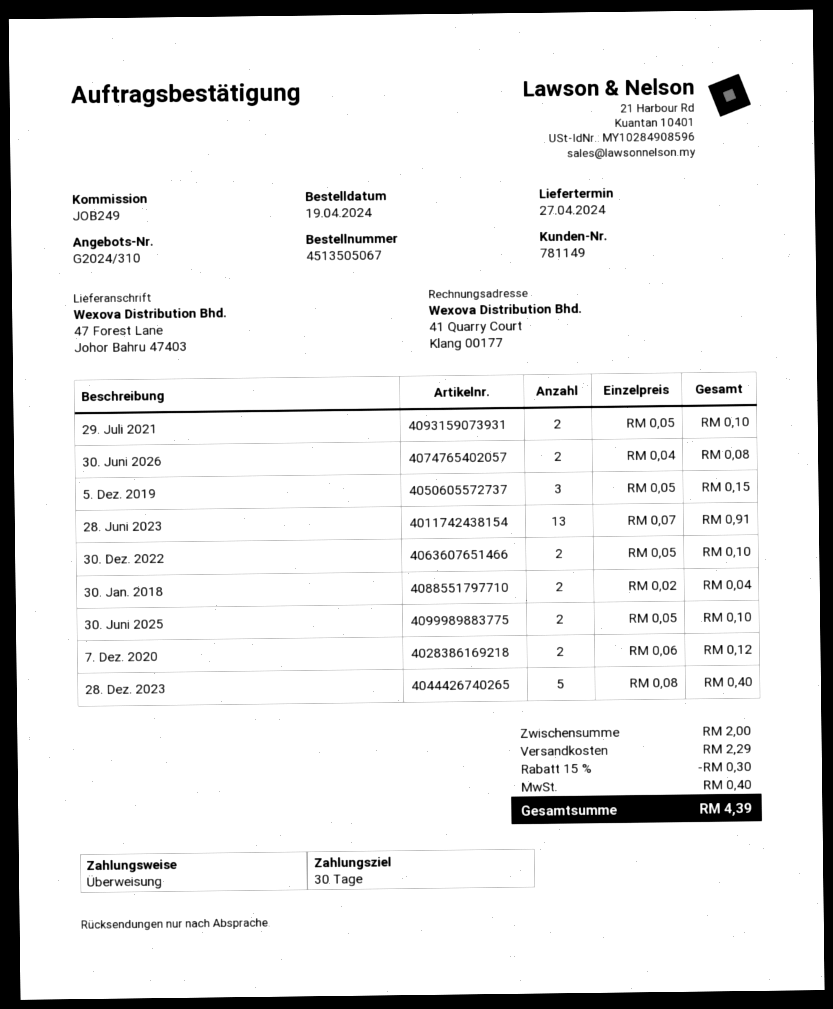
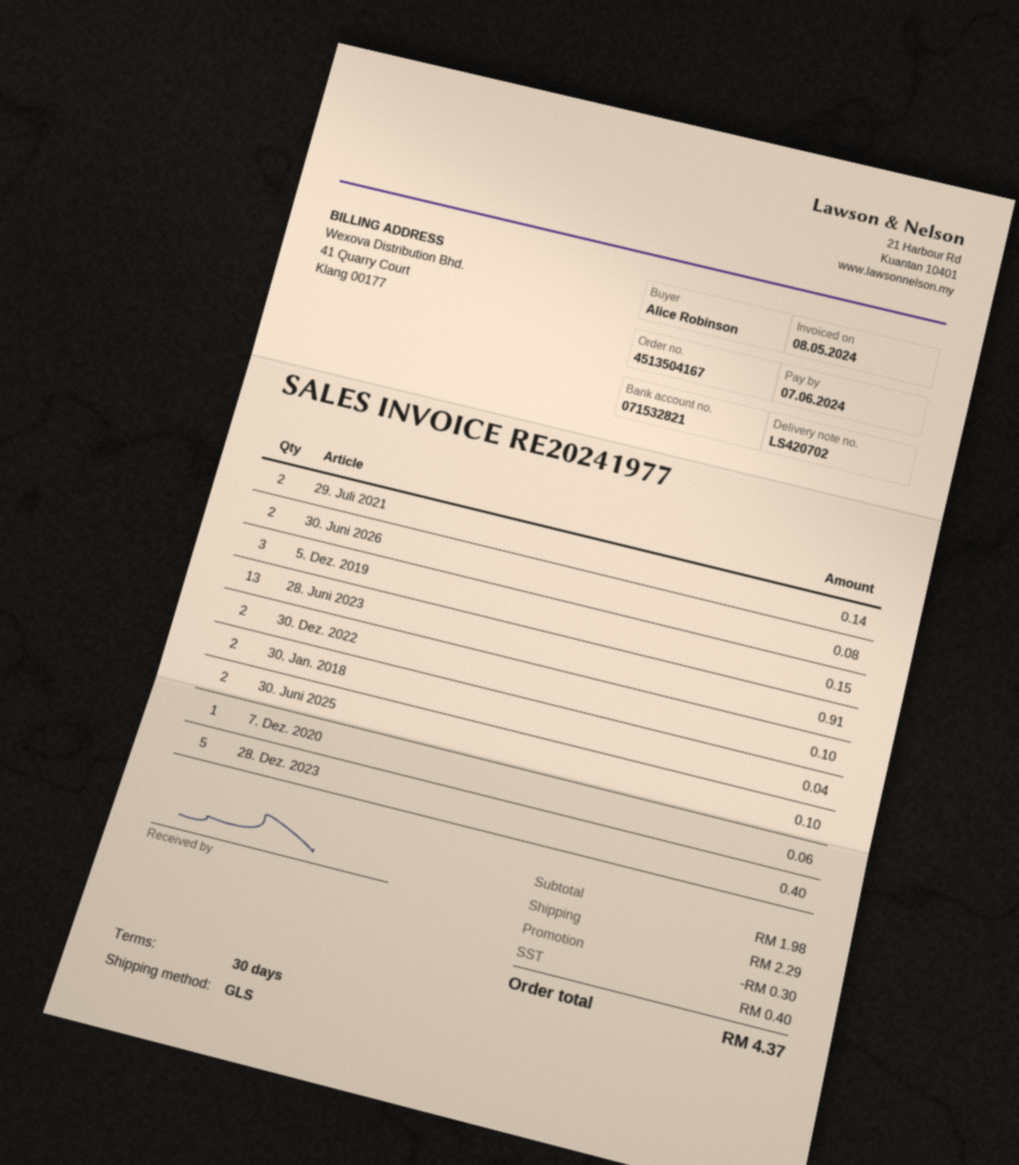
order number: 4513505067 -> 4513504167
29. Juli 2021: 2 for 0.10 -> 2 for 0.14
7. Dez. 2020: 2 for 0.12 -> 1 for 0.06
subtotal: 2.00 -> 1.98
total: 4.39 -> 4.37

